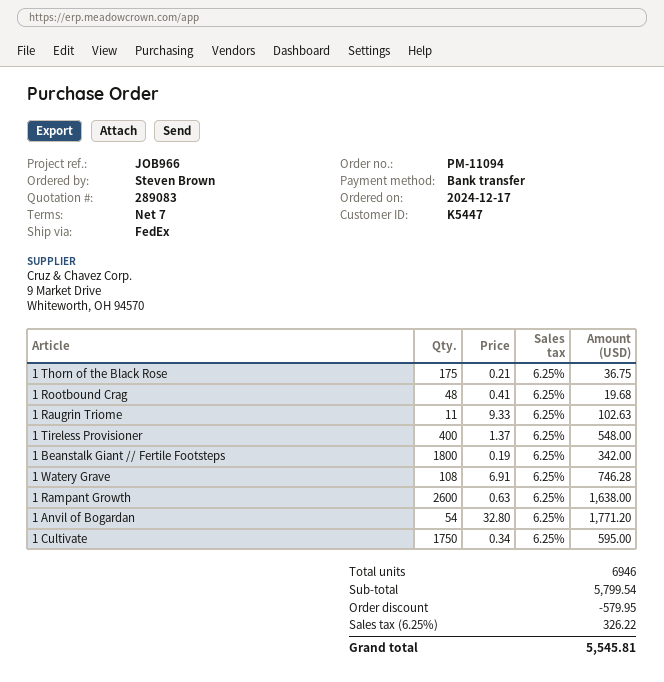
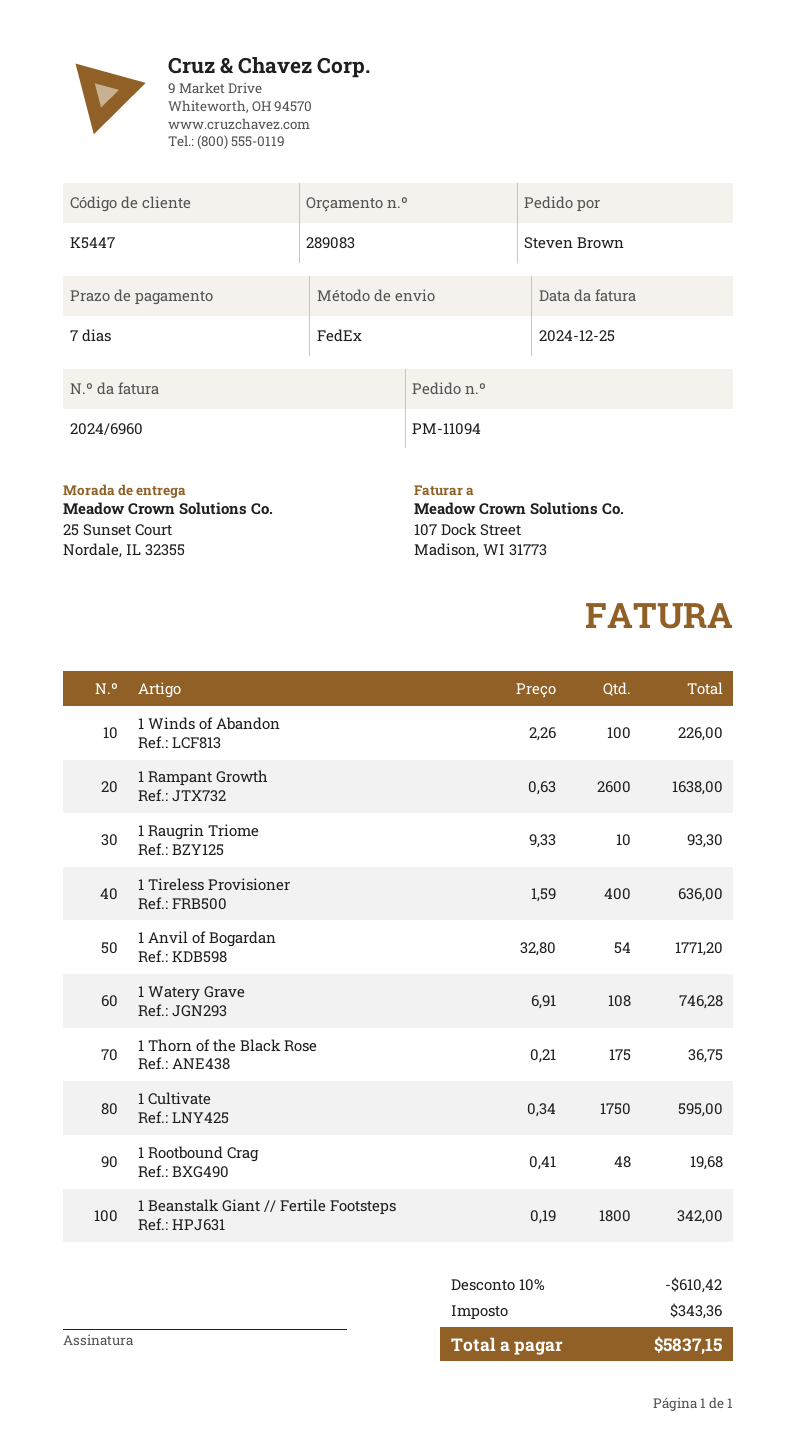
1 Raugrin Triome: 11 x 9.33 = 102.63 -> 10 x 9.33 = 93.30
1 Tireless Provisioner: 400 x 1.37 = 548.00 -> 400 x 1.59 = 636.00
1 Winds of Abandon: none -> 100 x 2.26 = 226.00
discount: 579.95 -> 610.42
tax: 326.22 -> 343.36
total: 5545.81 -> 5837.15

